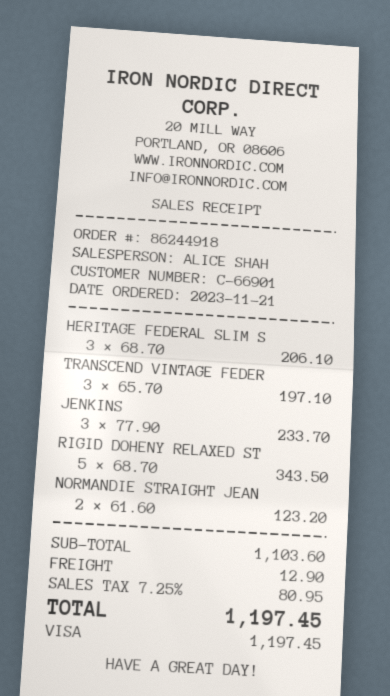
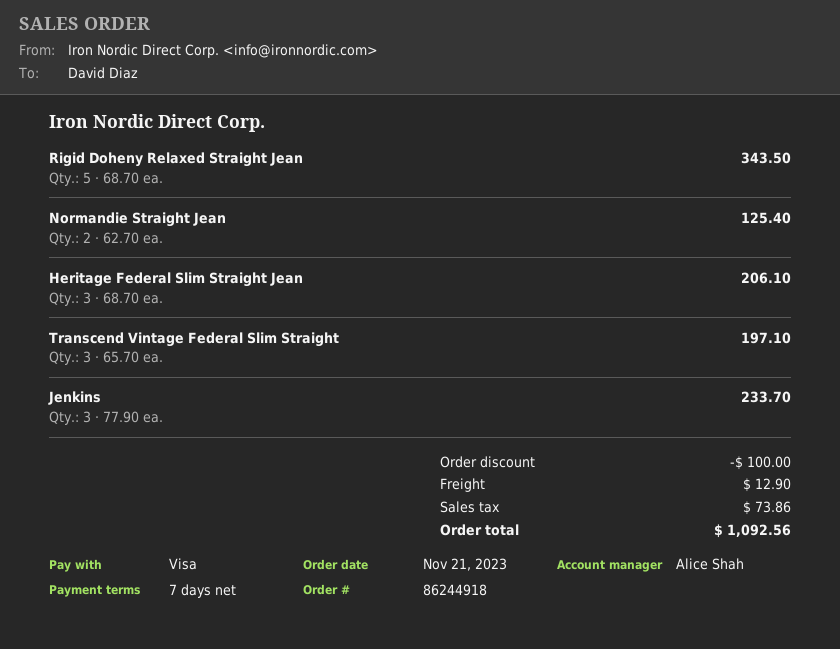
NORMANDIE STRAIGHT JEAN: 2 x 61.60 = 123.20 -> 2 x 62.70 = 125.40
discount: none -> 100.00
tax: 80.95 -> 73.86
total: 1197.45 -> 1092.56

